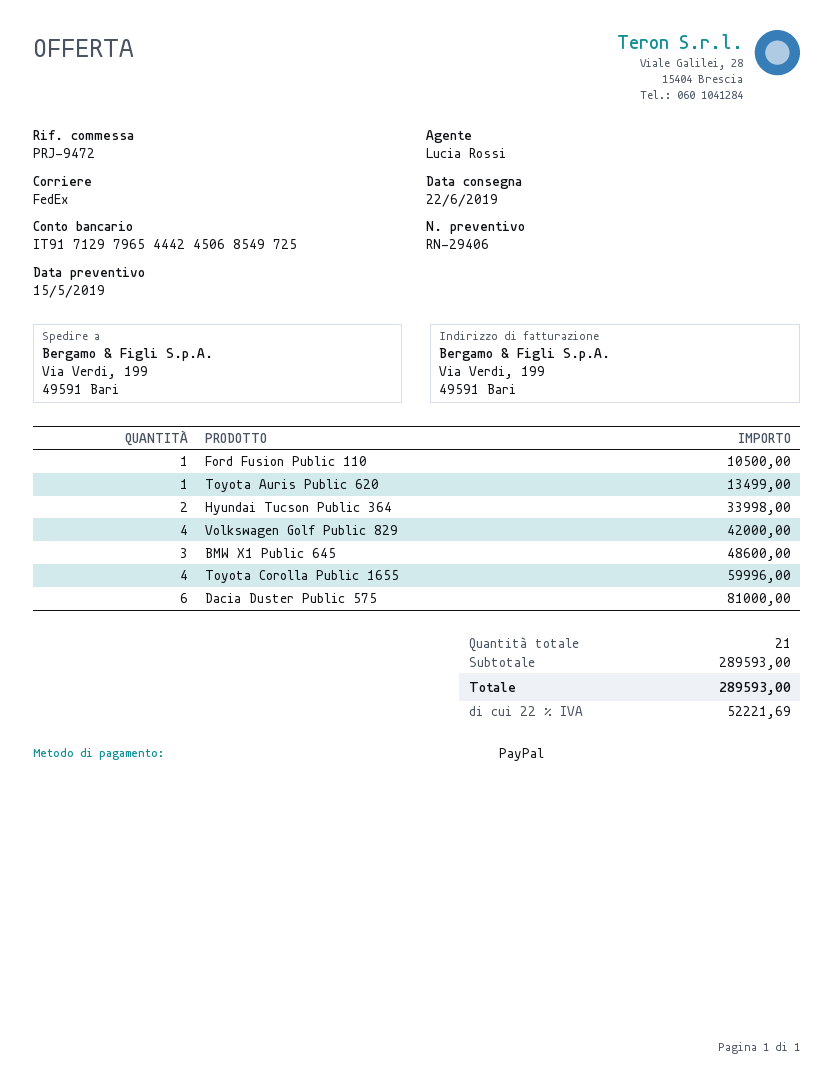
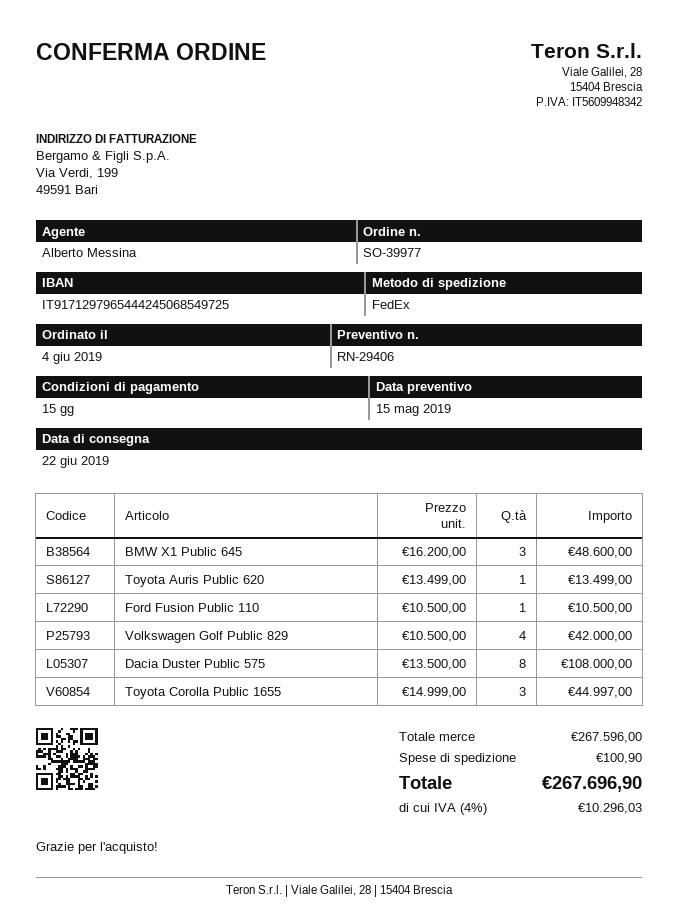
sales rep: Lucia Rossi -> Alberto Messina
Hyundai Tucson Public 364: 2 for 33998.00 -> none
Toyota Corolla Public 1655: 4 for 59996.00 -> 3 for 44997.00
Dacia Duster Public 575: 6 for 81000.00 -> 8 for 108000.00
subtotal: 289593.00 -> 267596.00
shipping: none -> 100.90
tax: 22% = 52221.69 -> 4% = 10296.03
total: 289593.00 -> 267696.90

